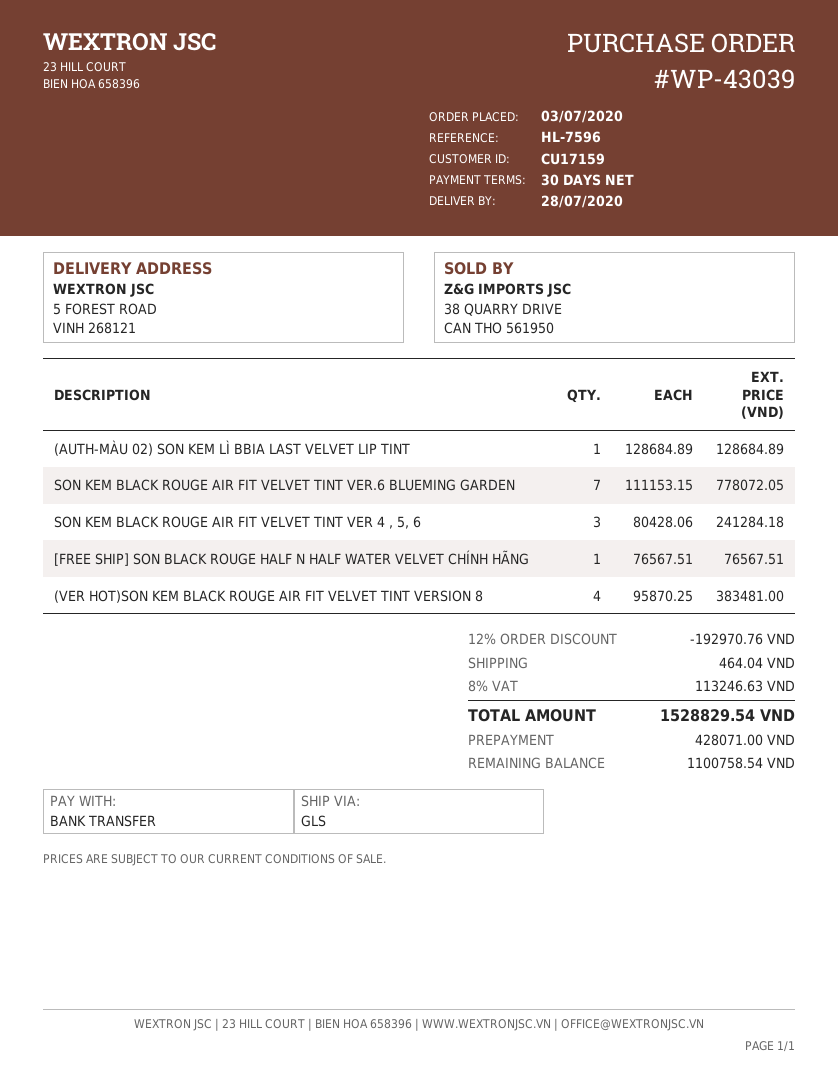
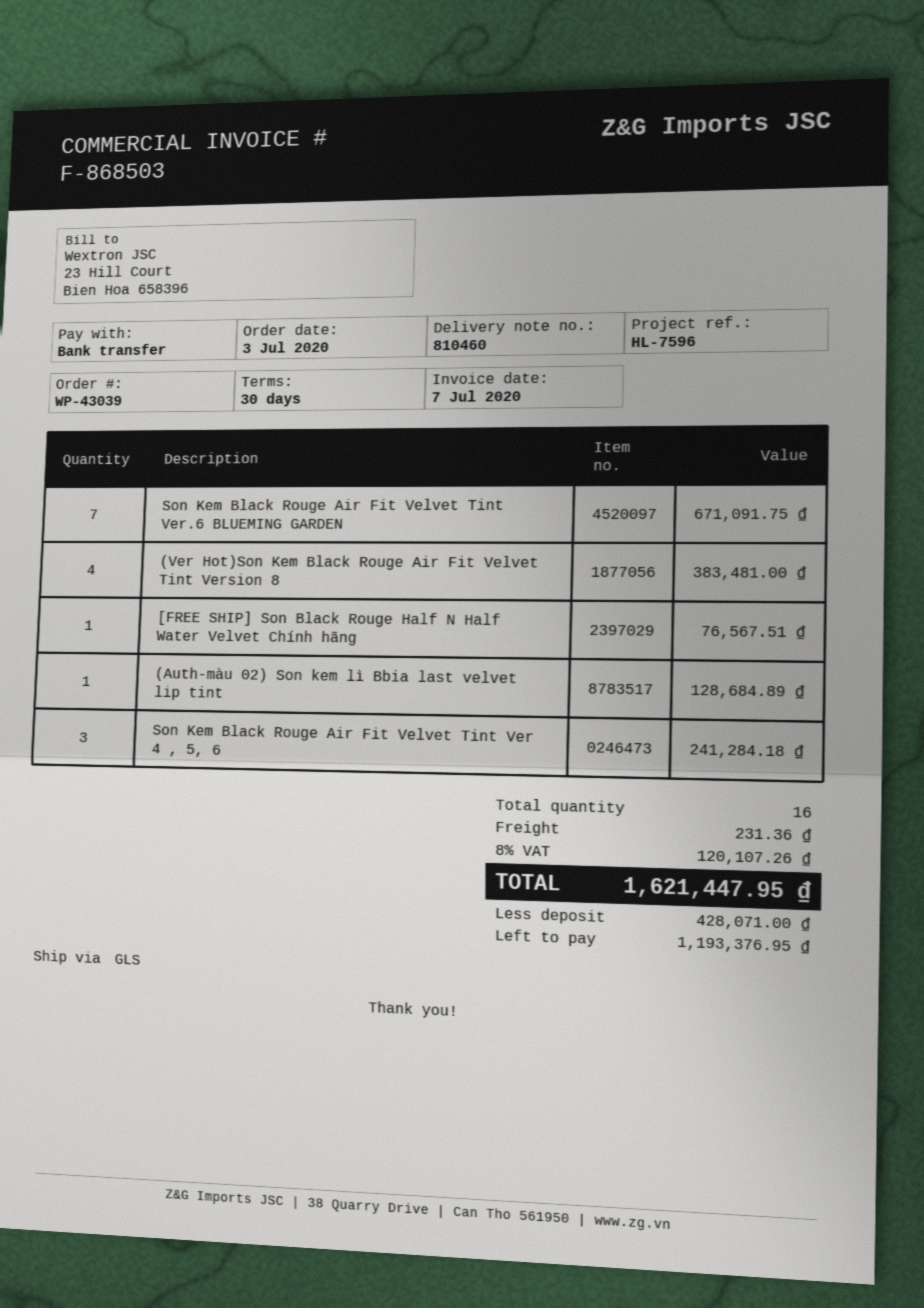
SON KEM BLACK ROUGE AIR FIT VELVET TINT VER.6 BLUEMING GARDEN: 7 for 778072.05 -> 7 for 671091.75
discount: 12% = 192970.76 -> none
shipping: 464.04 -> 231.36
tax: 8% = 113246.63 -> 8% = 120107.26
total: 1528829.54 -> 1621447.95
balance: 1100758.54 -> 1193376.95

